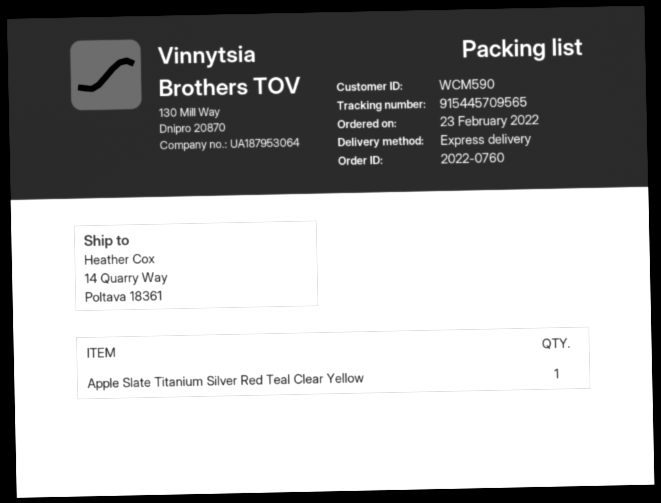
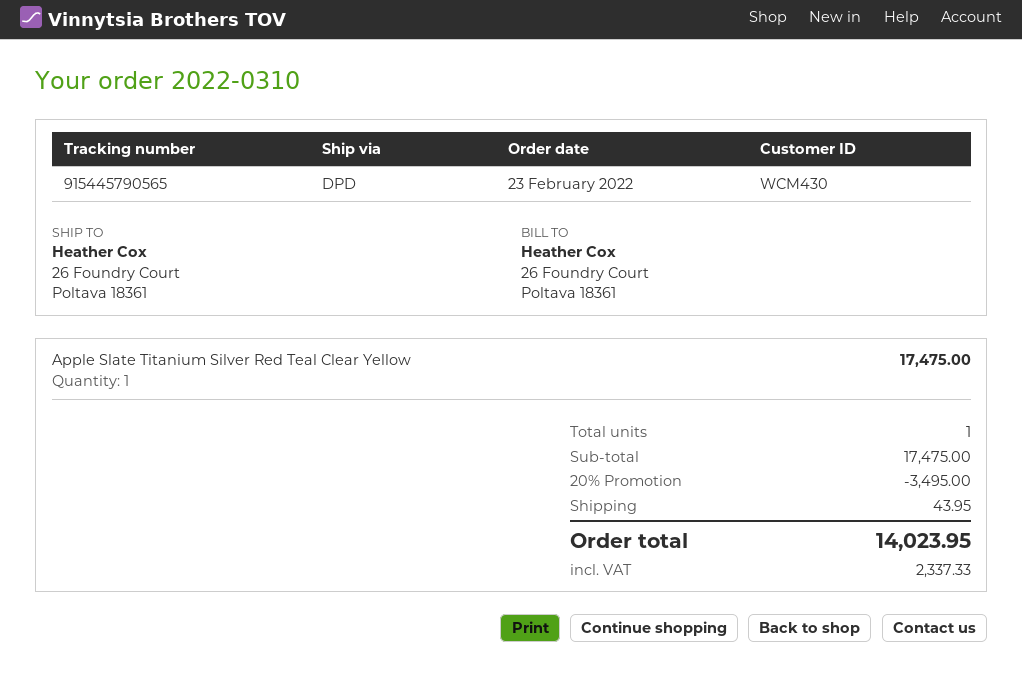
order number: 2022-0760 -> 2022-0310
customer number: WCM590 -> WCM430
shipping method: express -> DPD
tracking number: 915445709565 -> 915445790565
ship to: 14 Quarry Way, Poltava 18361 -> 26 Foundry Court, Poltava 18361

